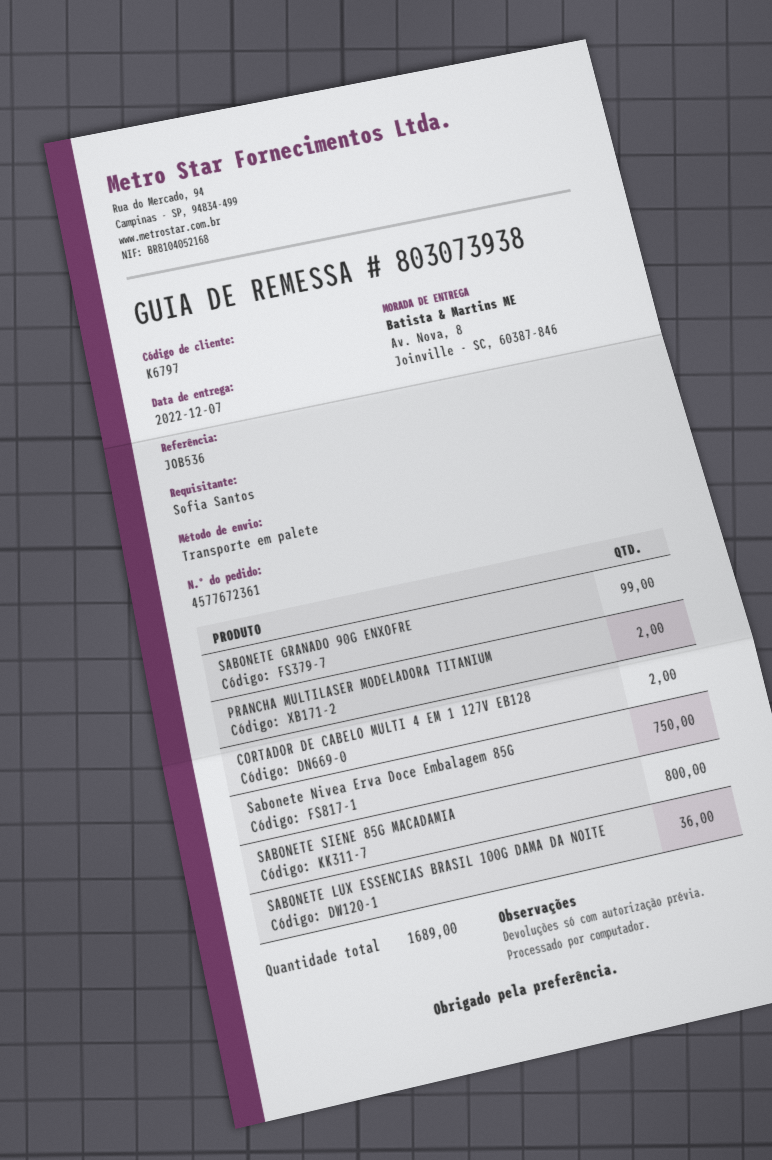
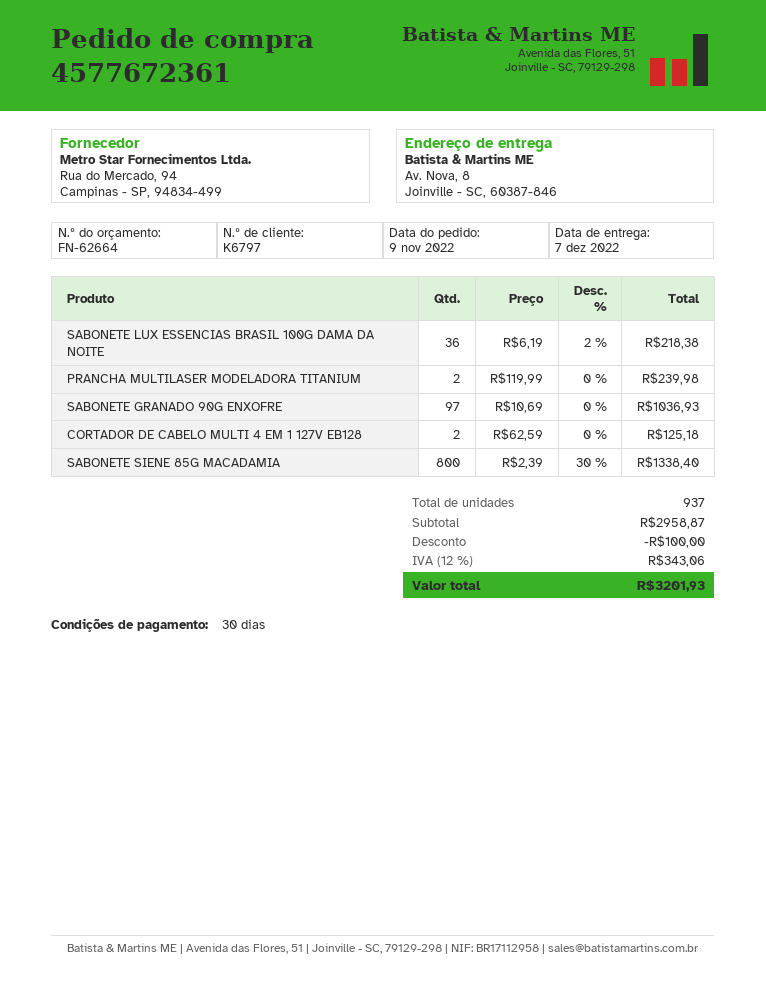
SABONETE GRANADO 90G ENXOFRE: 99 -> 97
Sabonete Nivea Erva Doce Embalagem 85G: 750 -> none
total quantity: 1689 -> 937

